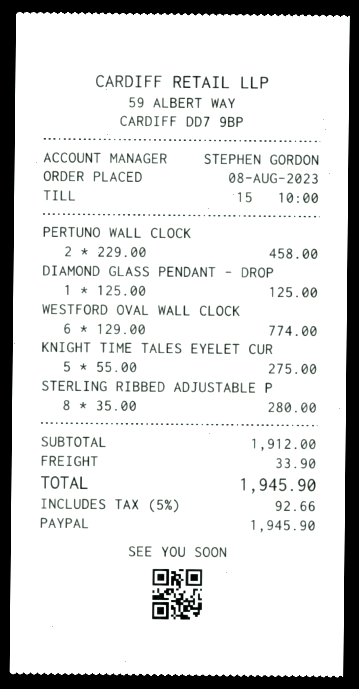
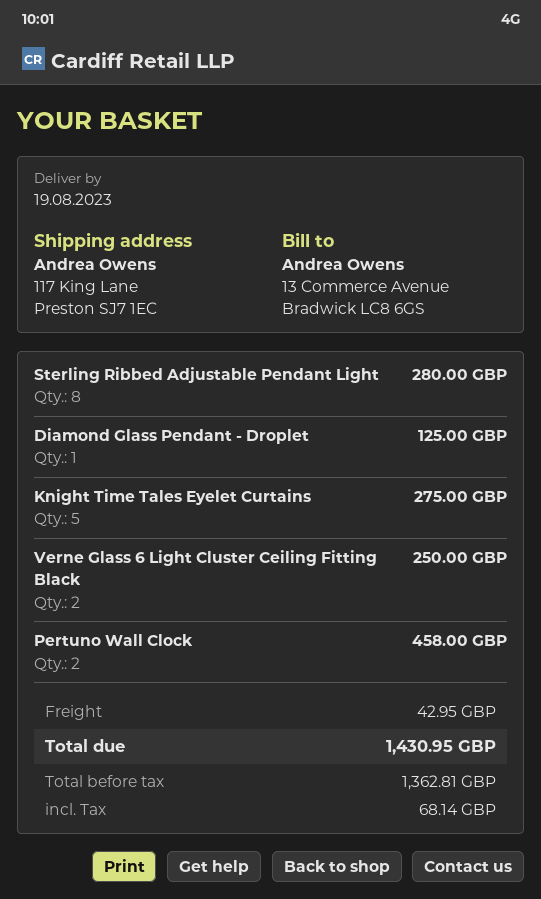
WESTFORD OVAL WALL CLOCK: 6 for 774.00 -> none
Verne Glass 6 Light Cluster Ceiling Fitting Black: none -> 2 for 250.00
shipping: 33.90 -> 42.95
tax: 92.66 -> 68.14
total: 1945.90 -> 1430.95

